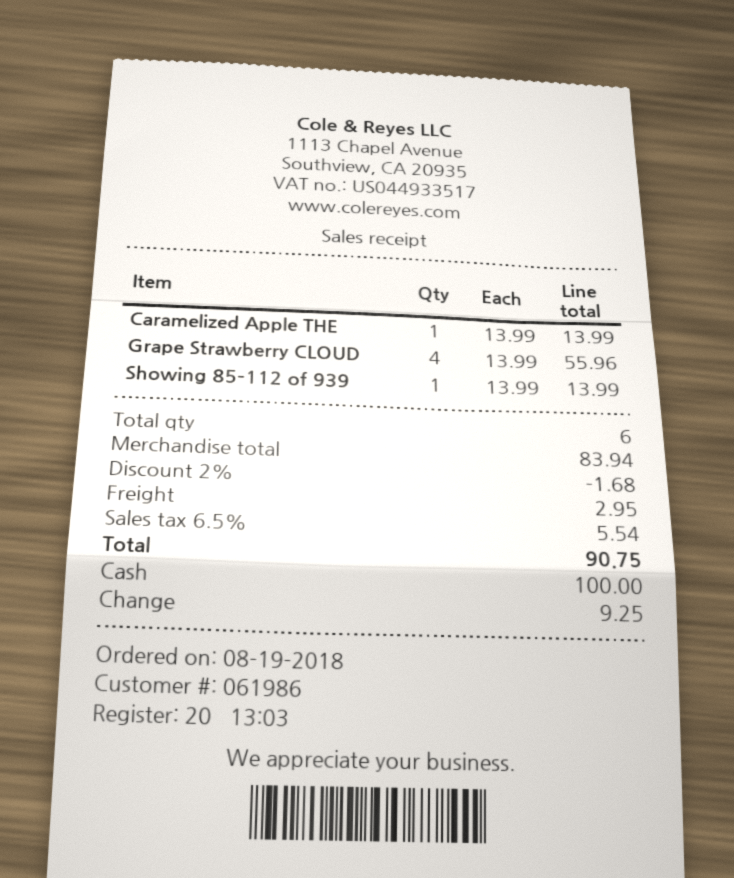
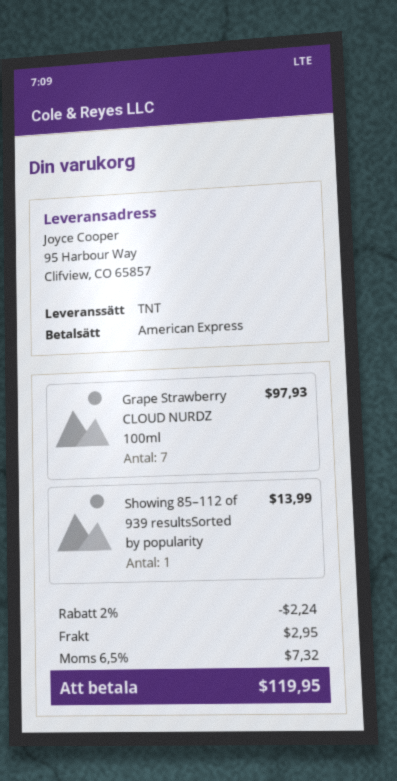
payment method: cash -> American Express
Caramelized Apple THE: 1 for 13.99 -> none
Grape Strawberry CLOUD: 4 for 55.96 -> 7 for 97.93
discount: 2% = 1.68 -> 2% = 2.24
tax: 6.5% = 5.54 -> 6.5% = 7.32
total: 90.75 -> 119.95

